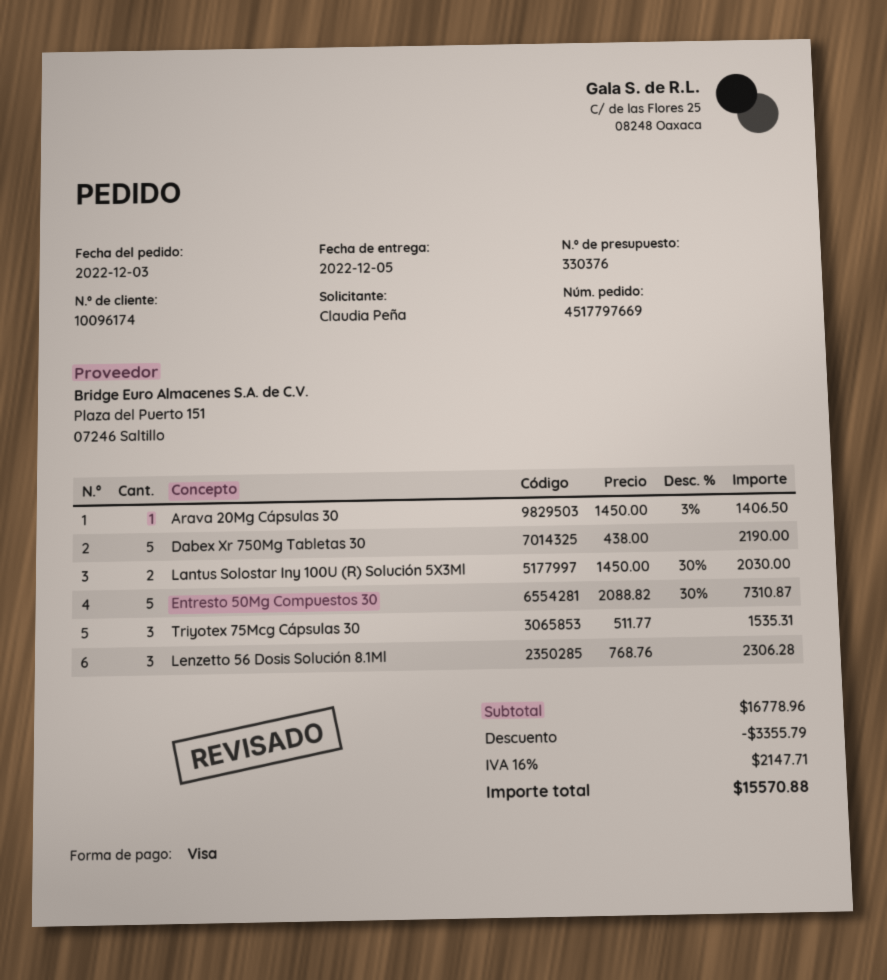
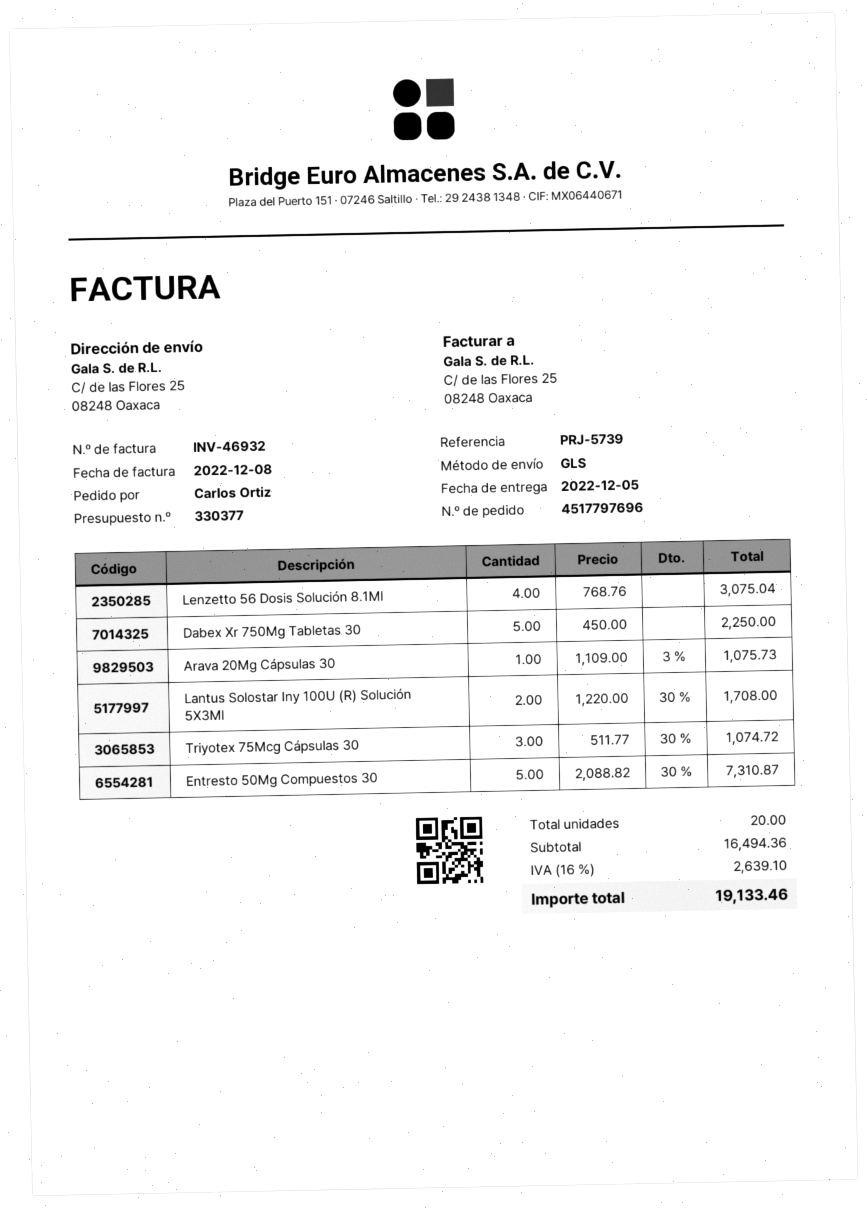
quote number: 330376 -> 330377
order number: 4517797669 -> 4517797696
ordered by: Claudia Peña -> Carlos Ortiz
Arava 20Mg Cápsulas 30: 1 x 1450.00 - 3% = 1406.50 -> 1 x 1109.00 - 3% = 1075.73
Dabex Xr 750Mg Tabletas 30: 5 x 438.00 = 2190.00 -> 5 x 450.00 = 2250.00
Lantus Solostar Iny 100U (R) Solución 5X3Ml: 2 x 1450.00 - 30% = 2030.00 -> 2 x 1220.00 - 30% = 1708.00
Triyotex 75Mcg Cápsulas 30: 3 x 511.77 = 1535.31 -> 3 x 511.77 - 30% = 1074.72
Lenzetto 56 Dosis Solución 8.1Ml: 3 x 768.76 = 2306.28 -> 4 x 768.76 = 3075.04
subtotal: 16778.96 -> 16494.36
discount: 3355.79 -> none
tax: 16% = 2147.71 -> 16% = 2639.10
total: 15570.88 -> 19133.46

